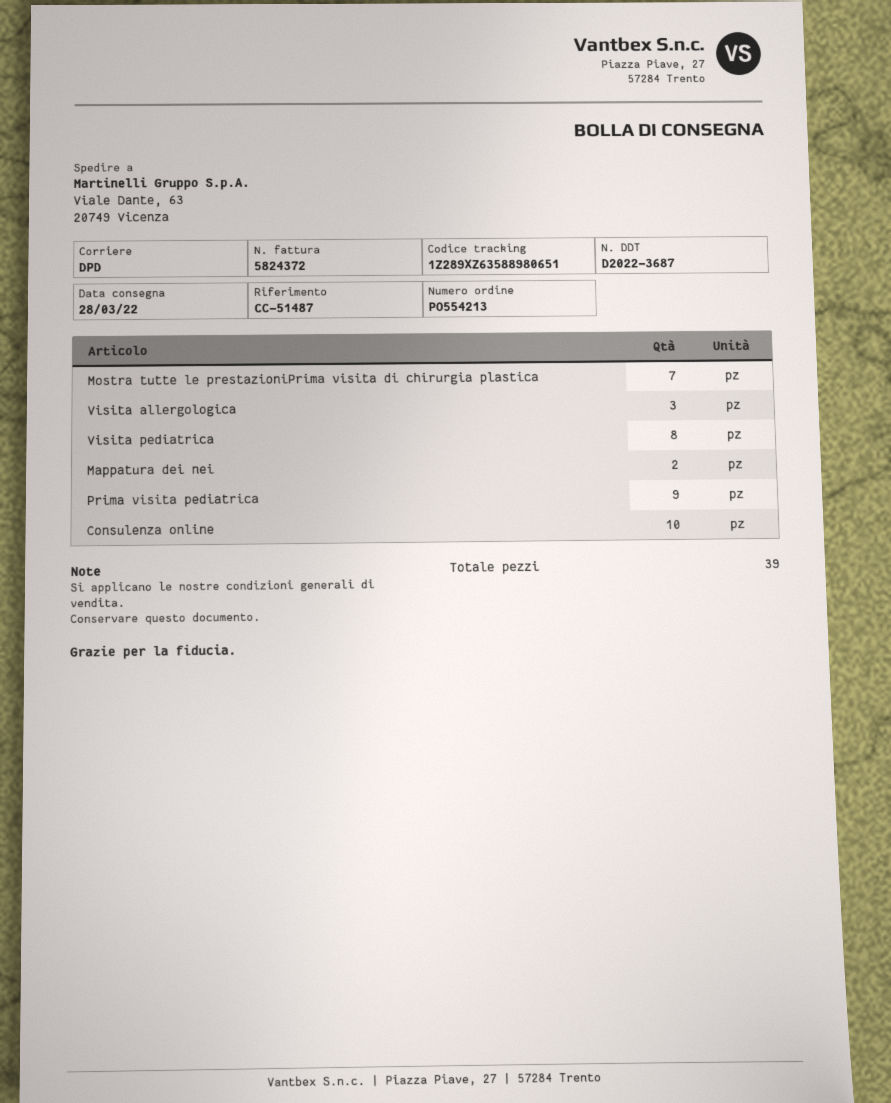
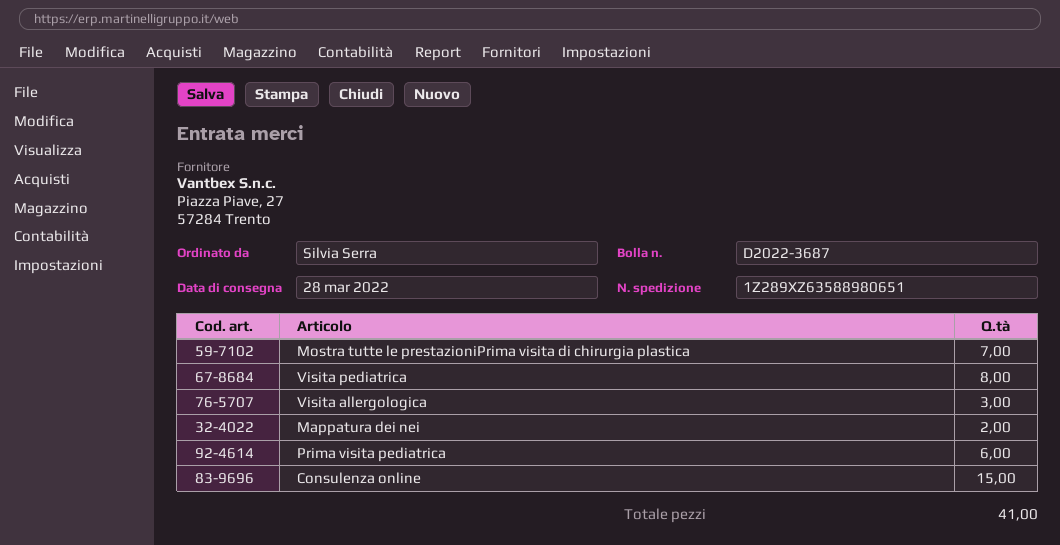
Prima visita pediatrica: 9 -> 6
Consulenza online: 10 -> 15
total quantity: 39 -> 41

